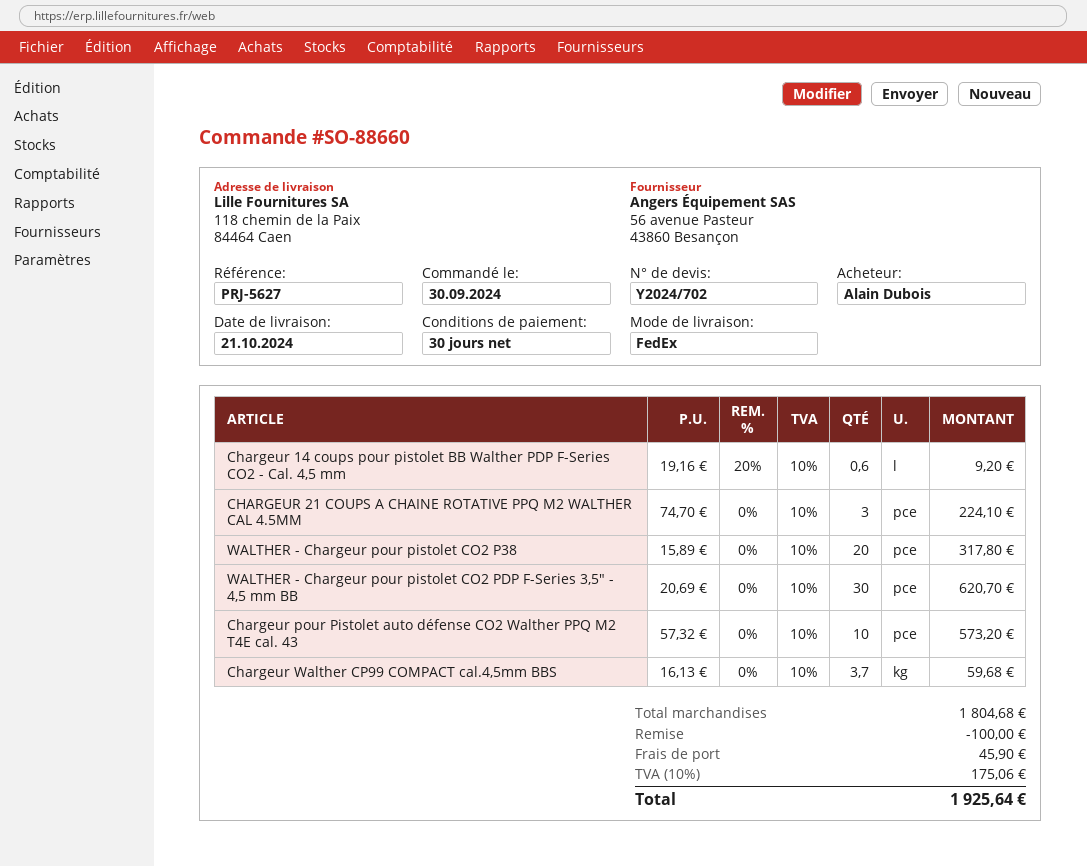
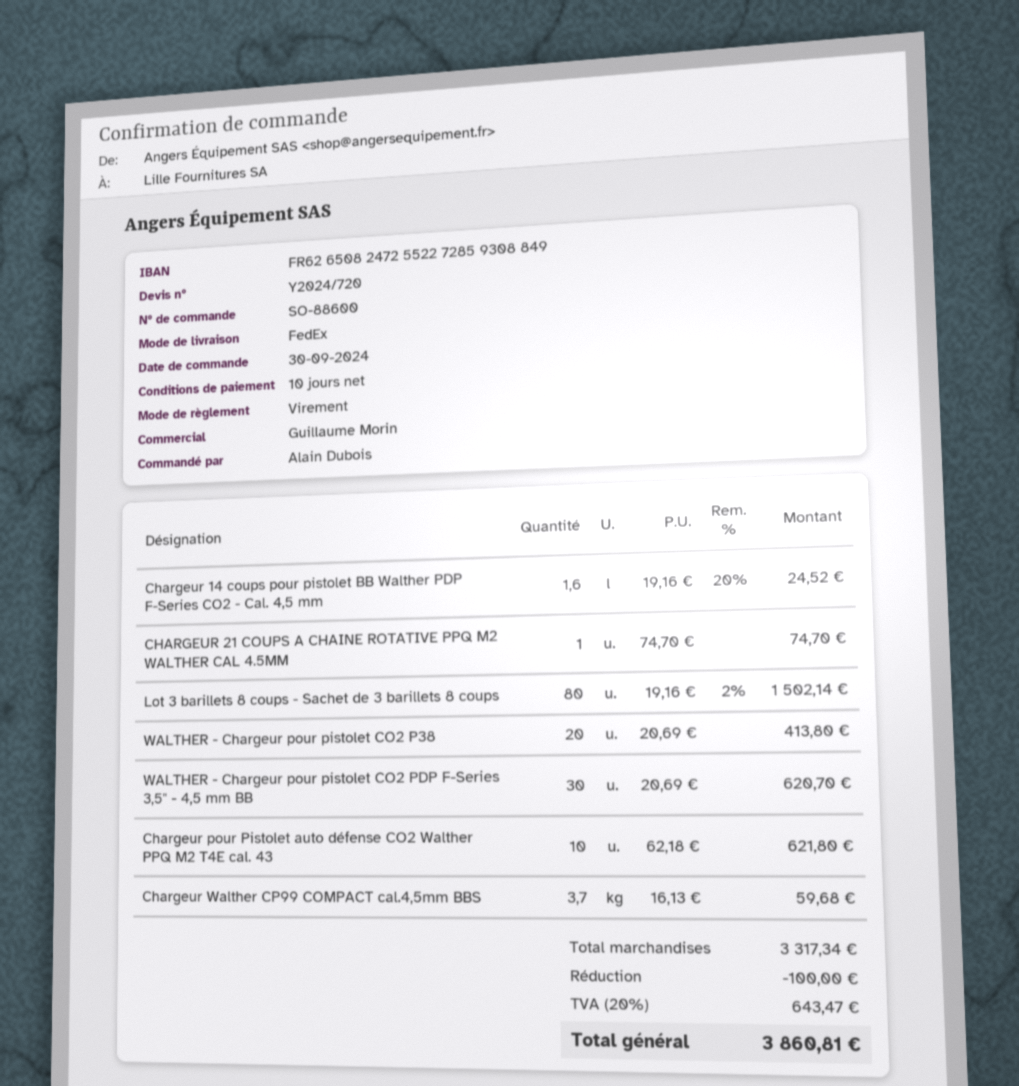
quote number: Y2024/702 -> Y2024/720
order number: SO-88660 -> SO-88600
payment terms: 30 days -> 10 days
Chargeur 14 coups pour pistolet BB Walther PDP F-Series CO2 - Cal. 4,5 mm: 0.6 x 19.16 - 20% = 9.20 -> 1.6 x 19.16 - 20% = 24.52
CHARGEUR 21 COUPS A CHAINE ROTATIVE PPQ M2 WALTHER CAL 4.5MM: 3 x 74.70 = 224.10 -> 1 x 74.70 = 74.70
WALTHER - Chargeur pour pistolet CO2 P38: 20 x 15.89 = 317.80 -> 20 x 20.69 = 413.80
Chargeur pour Pistolet auto défense CO2 Walther PPQ M2 T4E cal. 43: 10 x 57.32 = 573.20 -> 10 x 62.18 = 621.80
Lot 3 barillets 8 coups - Sachet de 3 barillets 8 coups: none -> 80 x 19.16 - 2% = 1502.14
subtotal: 1804.68 -> 3317.34
shipping: 45.90 -> none
tax: 10% = 175.06 -> 20% = 643.47
total: 1925.64 -> 3860.81

